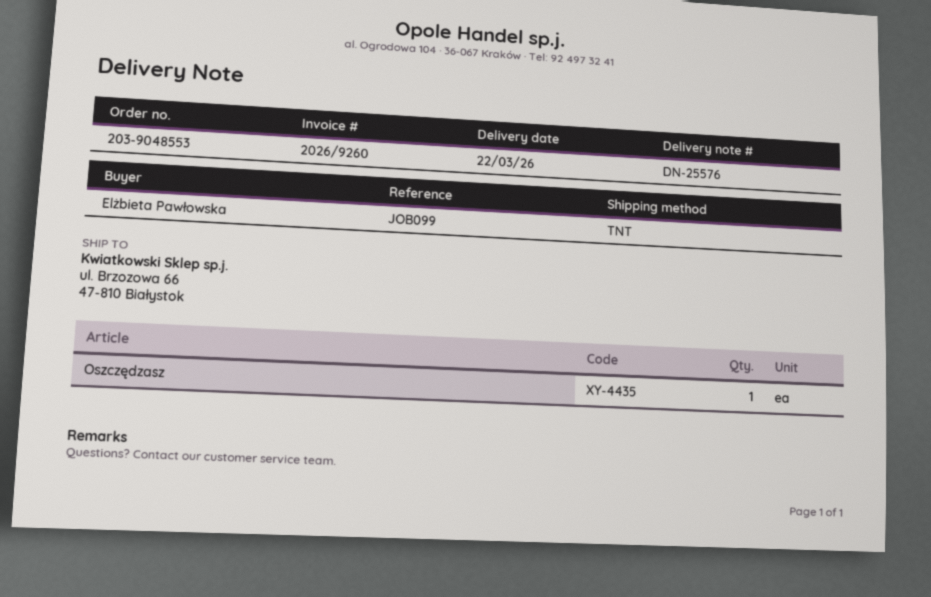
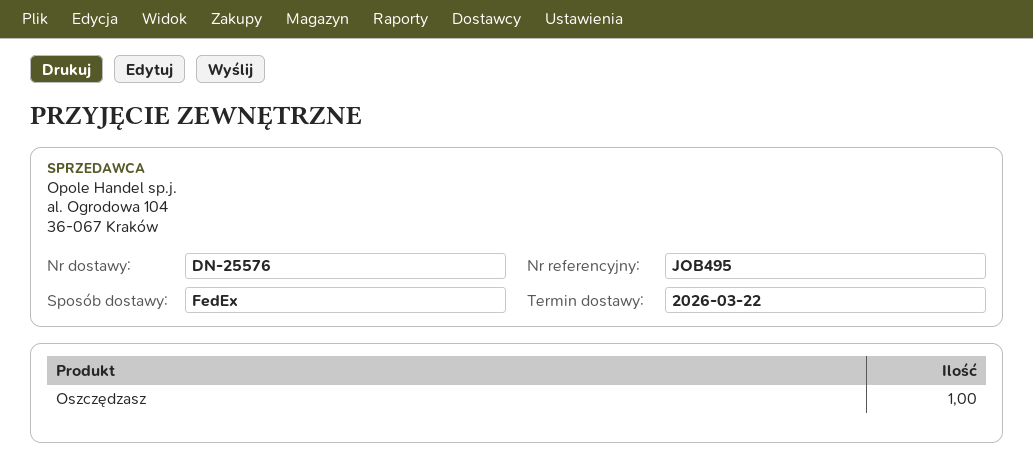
reference: JOB099 -> JOB495
shipping method: TNT -> FedEx

